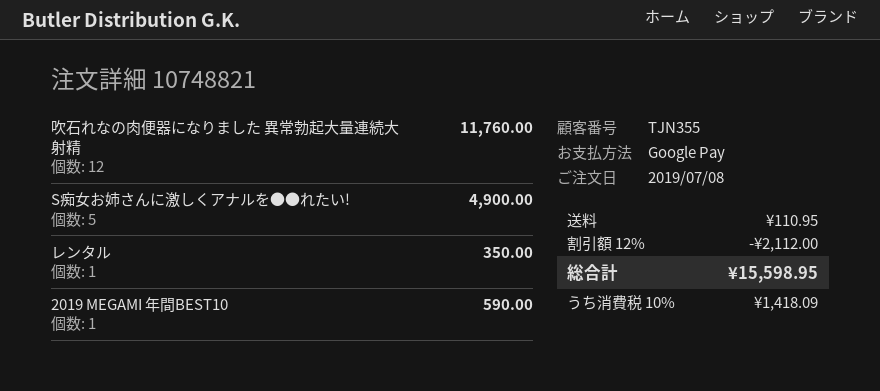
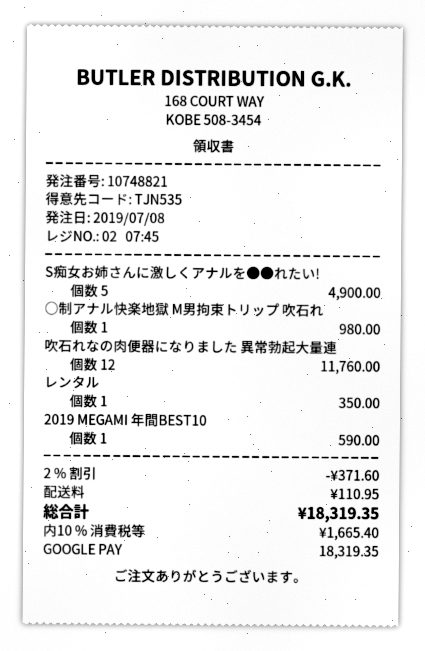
customer number: TJN355 -> TJN535
○制アナル快楽地獄 M男拘束トリップ 吹石れ: none -> 1 for 980.00
discount: 12% = 2112.00 -> 2% = 371.60
tax: 10% = 1418.09 -> 10% = 1665.40
total: 15598.95 -> 18319.35

